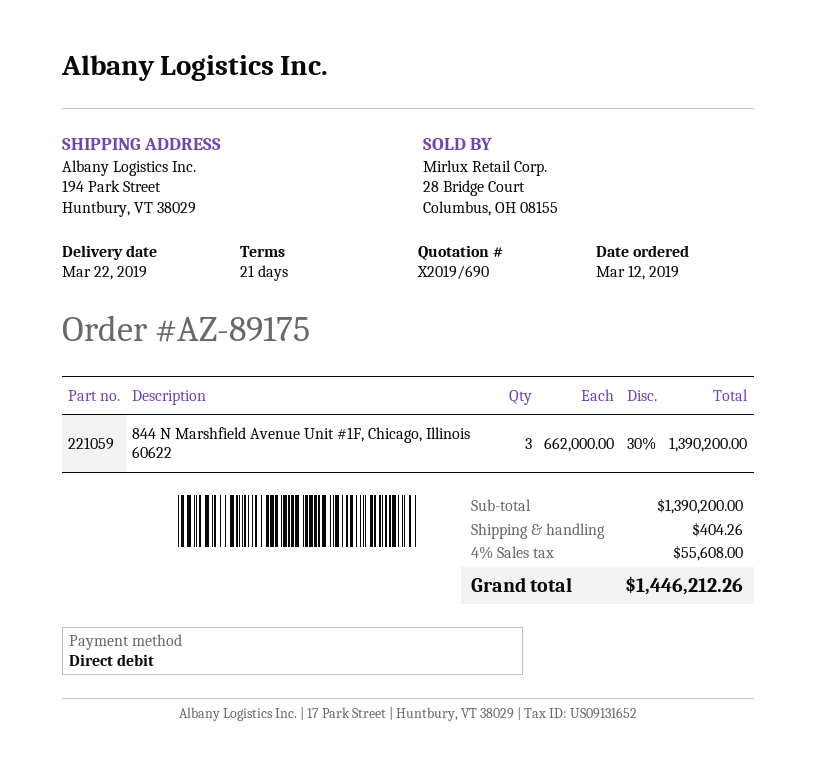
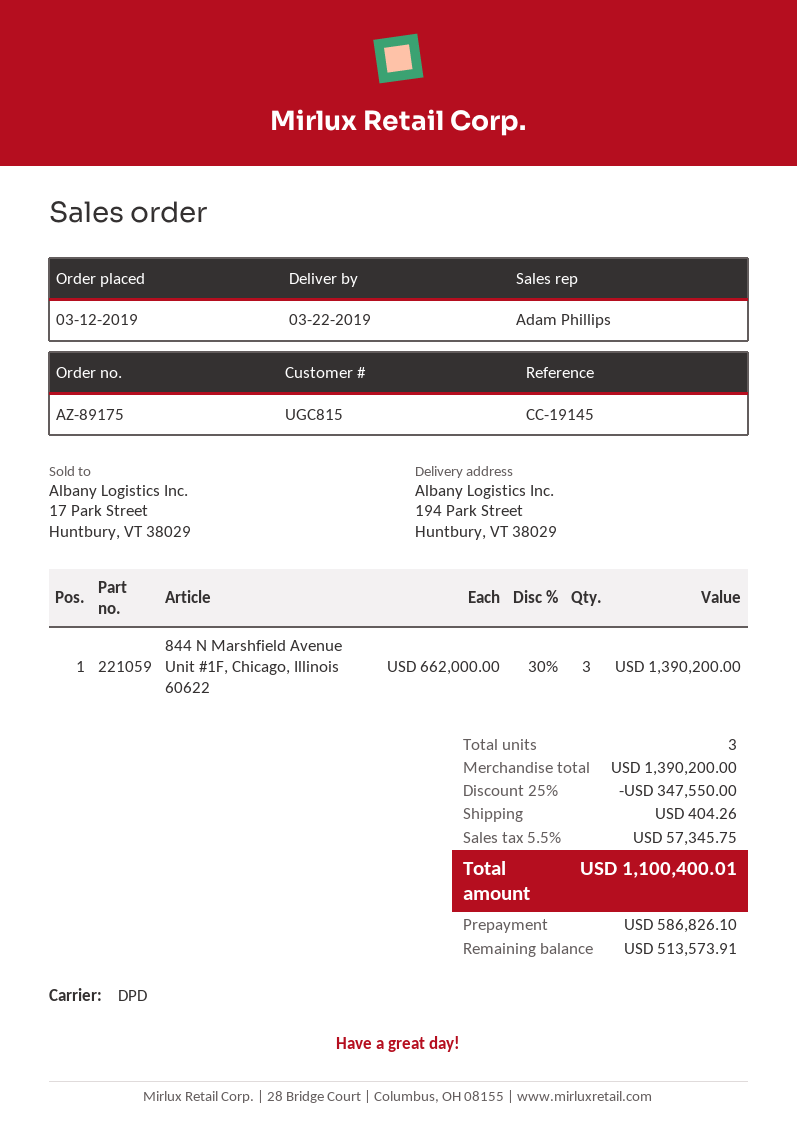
discount: none -> 25% = 347550.00
tax: 4% = 55608.00 -> 5.5% = 57345.75
total: 1446212.26 -> 1100400.01

